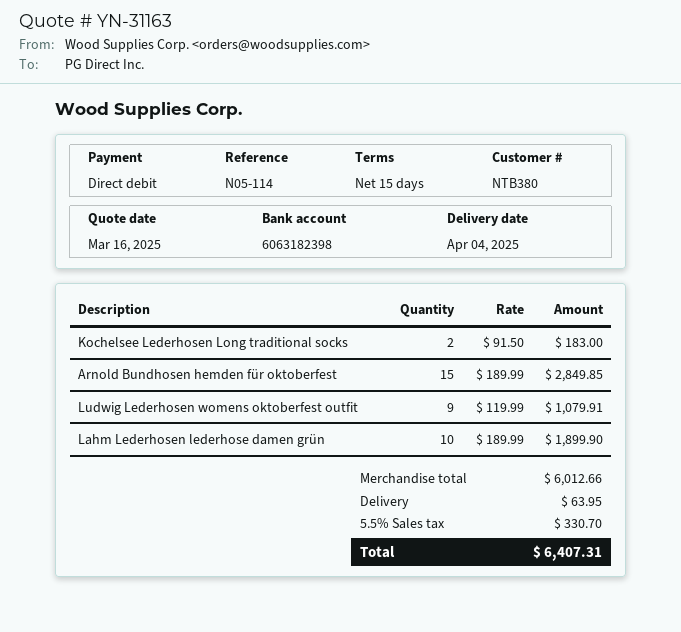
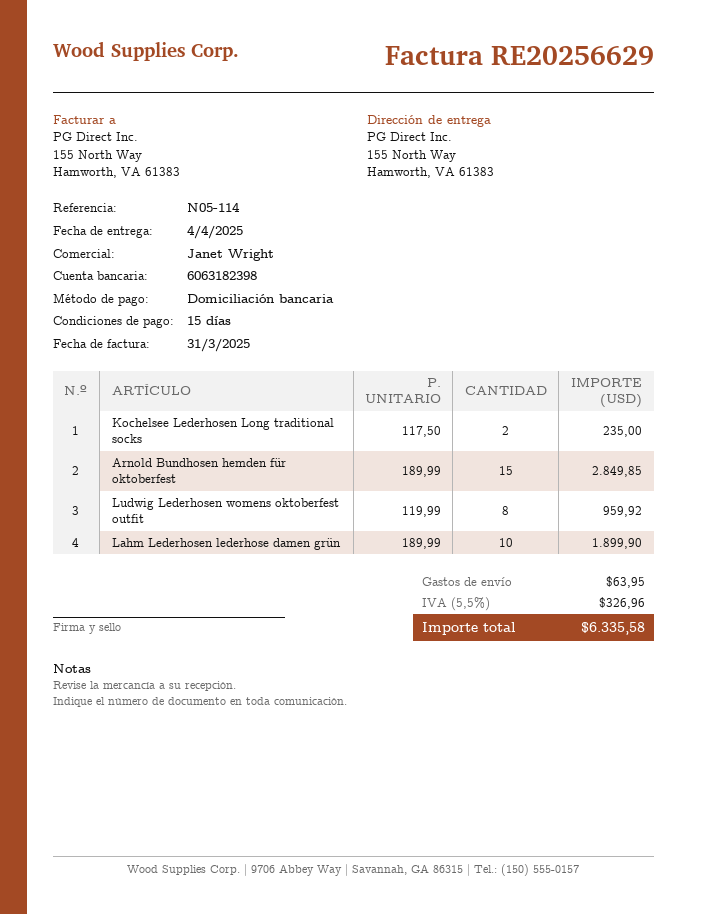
Kochelsee Lederhosen Long traditional socks: 2 x 91.50 = 183.00 -> 2 x 117.50 = 235.00
Ludwig Lederhosen womens oktoberfest outfit: 9 x 119.99 = 1079.91 -> 8 x 119.99 = 959.92
tax: 5.5% = 330.70 -> 5.5% = 326.96
total: 6407.31 -> 6335.58

